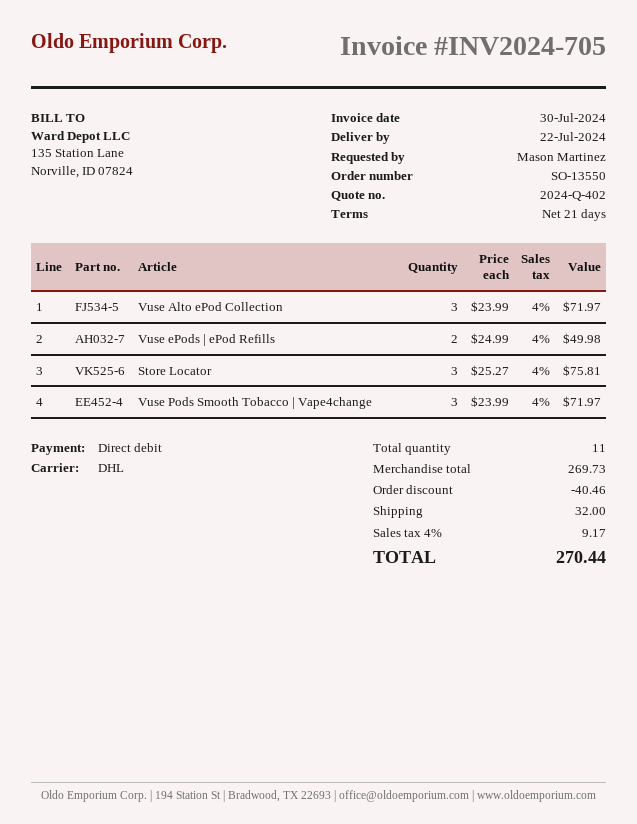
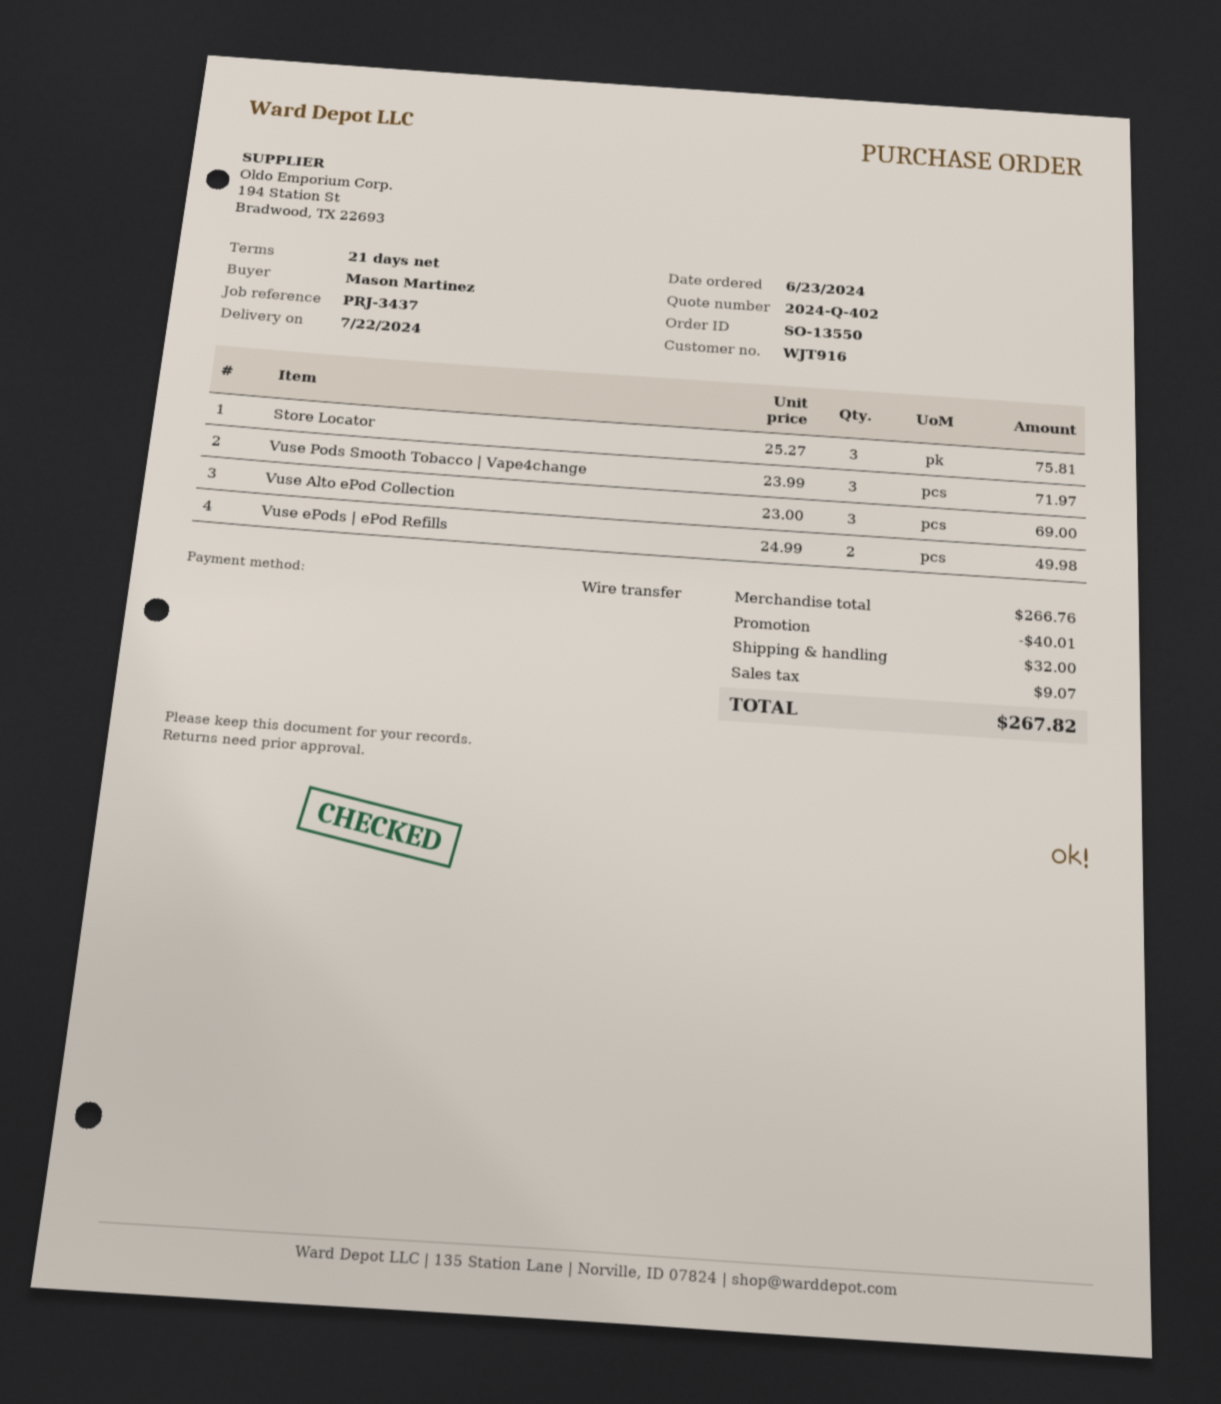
payment method: direct debit -> bank transfer
Vuse Alto ePod Collection: 3 x 23.99 = 71.97 -> 3 x 23.00 = 69.00
subtotal: 269.73 -> 266.76
discount: 40.46 -> 40.01
tax: 9.17 -> 9.07
total: 270.44 -> 267.82

